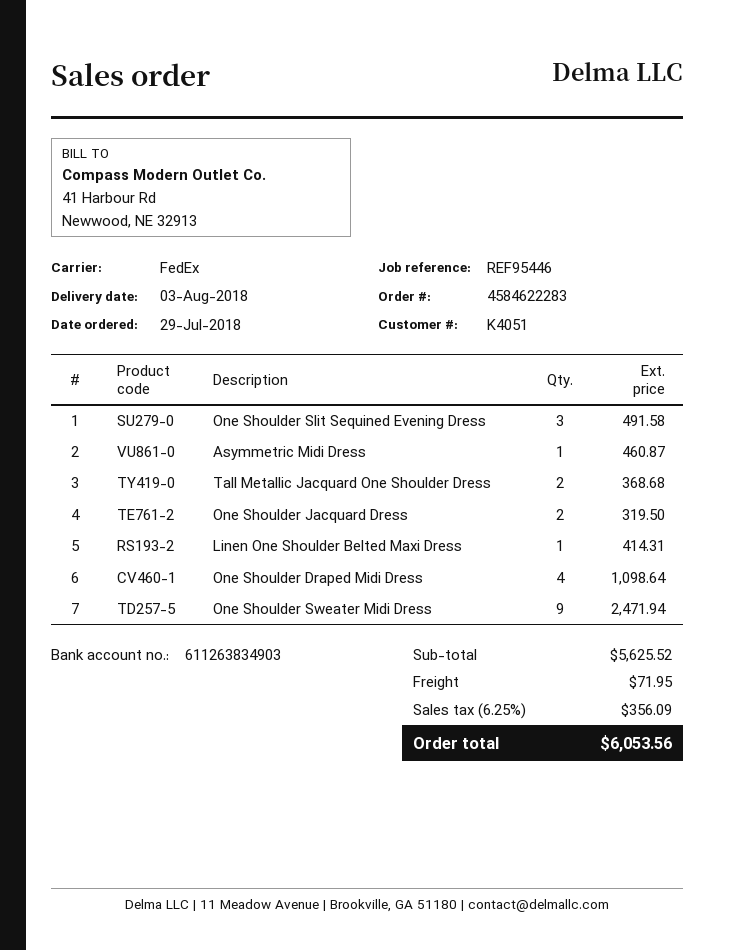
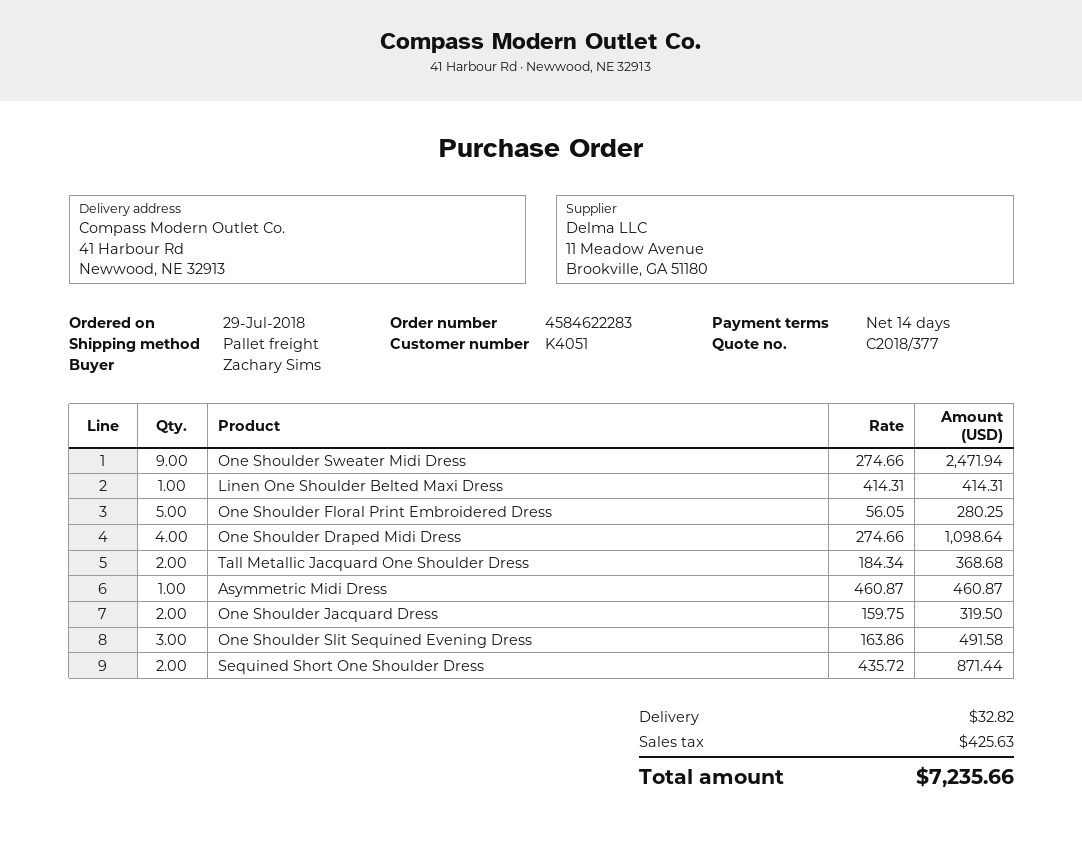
shipping method: FedEx -> pallet freight
One Shoulder Floral Print Embroidered Dress: none -> 5 for 280.25
Sequined Short One Shoulder Dress: none -> 2 for 871.44
shipping: 71.95 -> 32.82
tax: 356.09 -> 425.63
total: 6053.56 -> 7235.66

